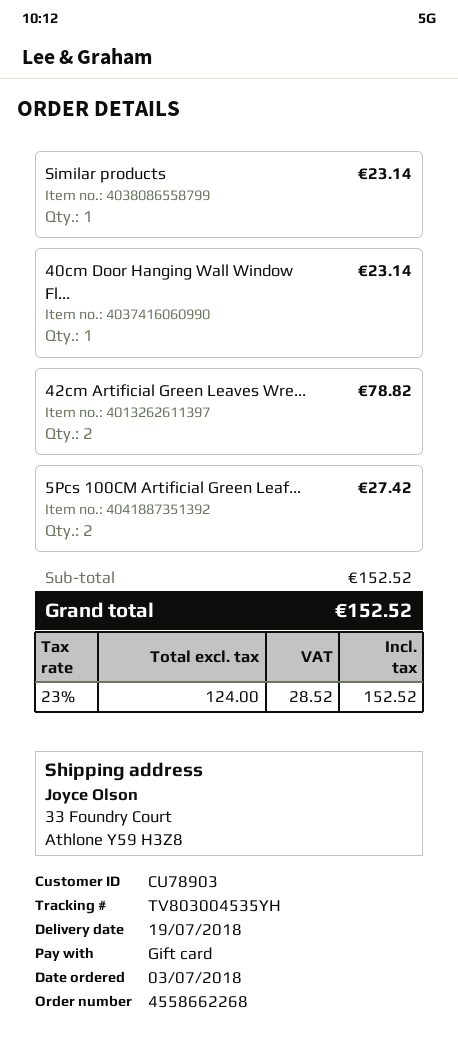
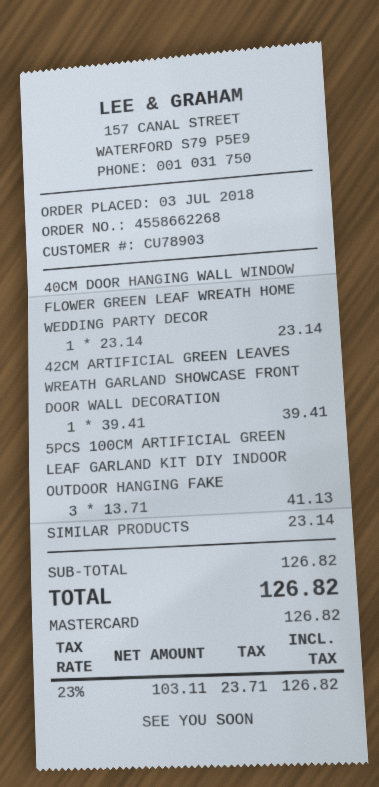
payment method: gift card -> Mastercard
42cm Artificial Green Leaves Wre...: 2 for 78.82 -> 1 for 39.41
5Pcs 100CM Artificial Green Leaf...: 2 for 27.42 -> 3 for 41.13
subtotal: 152.52 -> 126.82
net: 124.00 -> 103.11
tax: 23% = 28.52 -> 23% = 23.71
total: 152.52 -> 126.82

